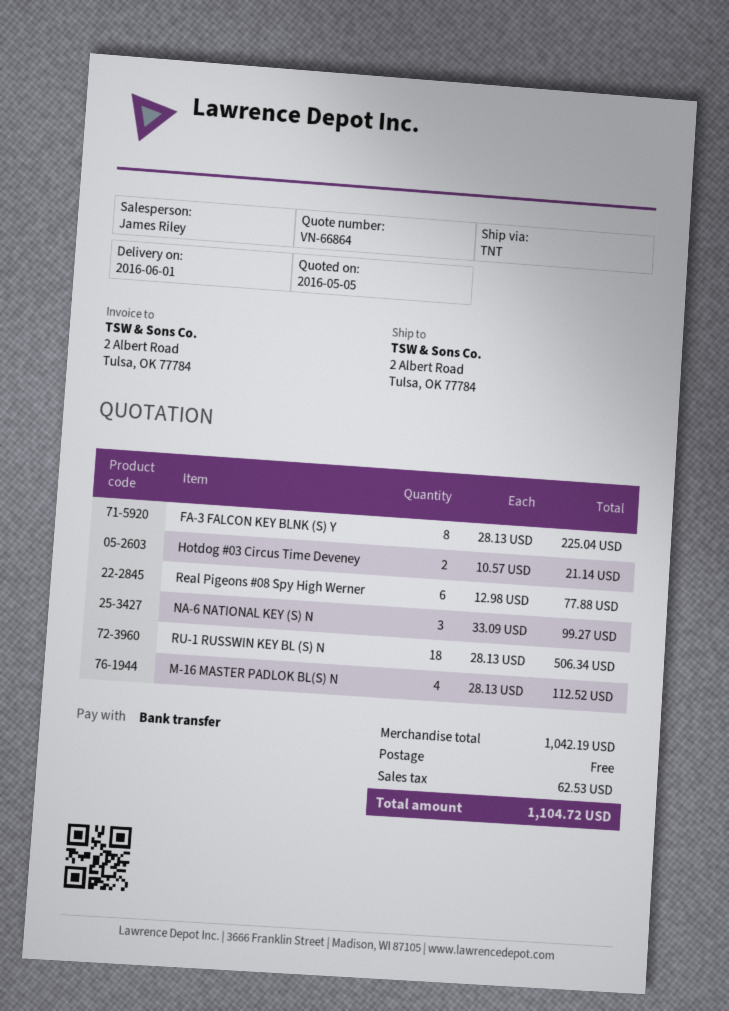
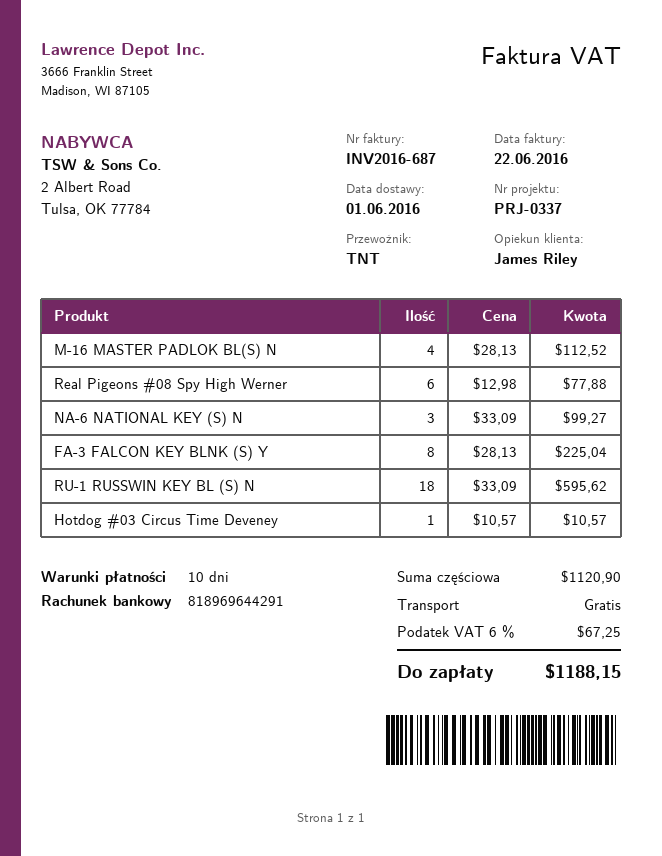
Hotdog #03 Circus Time Deveney: 2 x 10.57 = 21.14 -> 1 x 10.57 = 10.57
RU-1 RUSSWIN KEY BL (S) N: 18 x 28.13 = 506.34 -> 18 x 33.09 = 595.62
subtotal: 1042.19 -> 1120.90
tax: 62.53 -> 67.25
total: 1104.72 -> 1188.15

